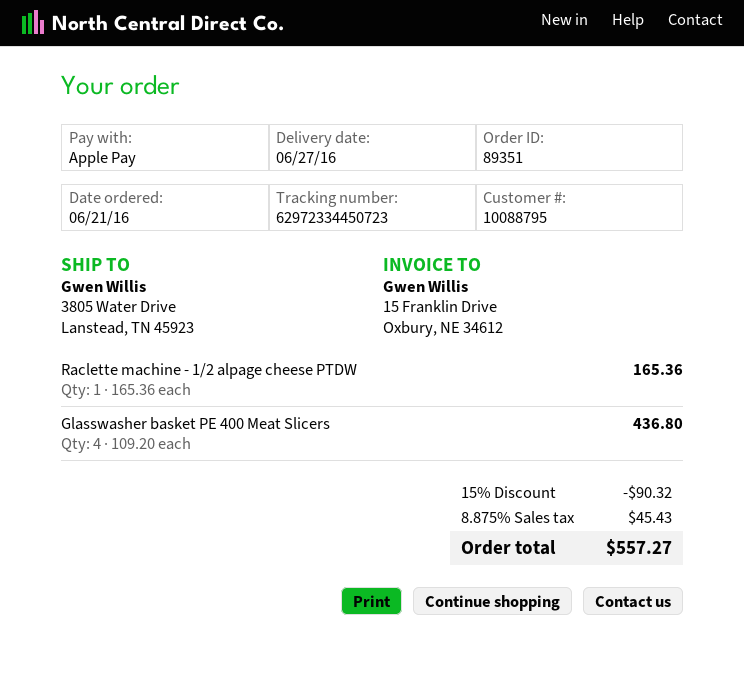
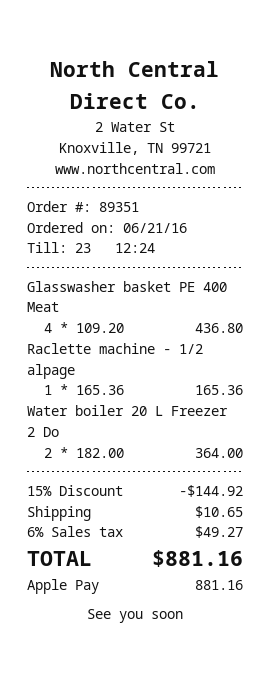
Water boiler 20 L Freezer 2 Do: none -> 2 x 182.00 = 364.00
discount: 15% = 90.32 -> 15% = 144.92
shipping: none -> 10.65
tax: 8.875% = 45.43 -> 6% = 49.27
total: 557.27 -> 881.16

